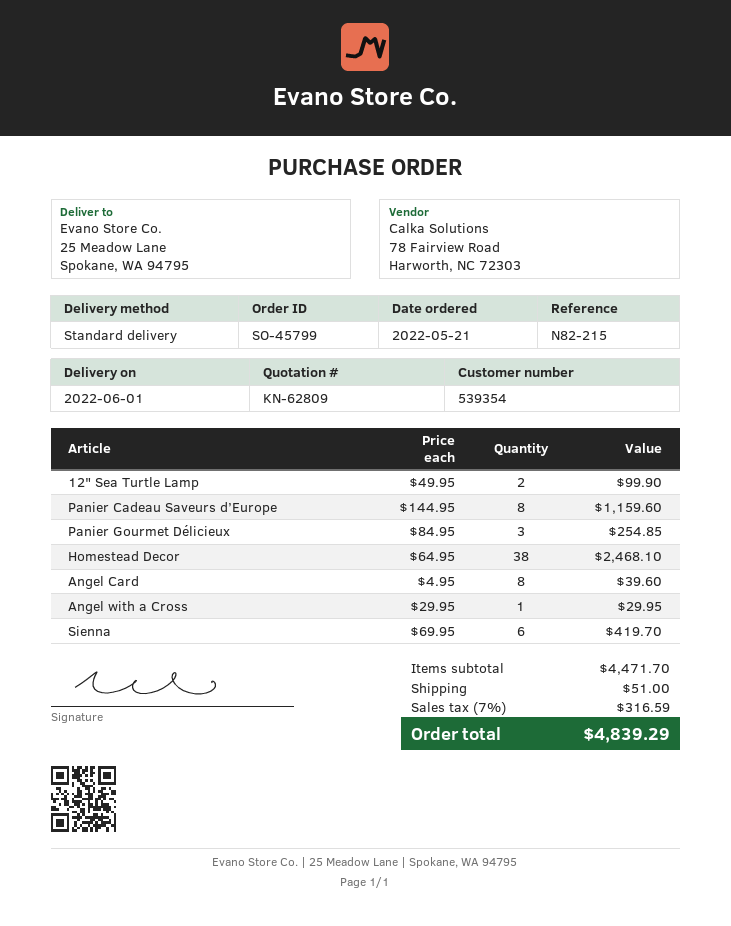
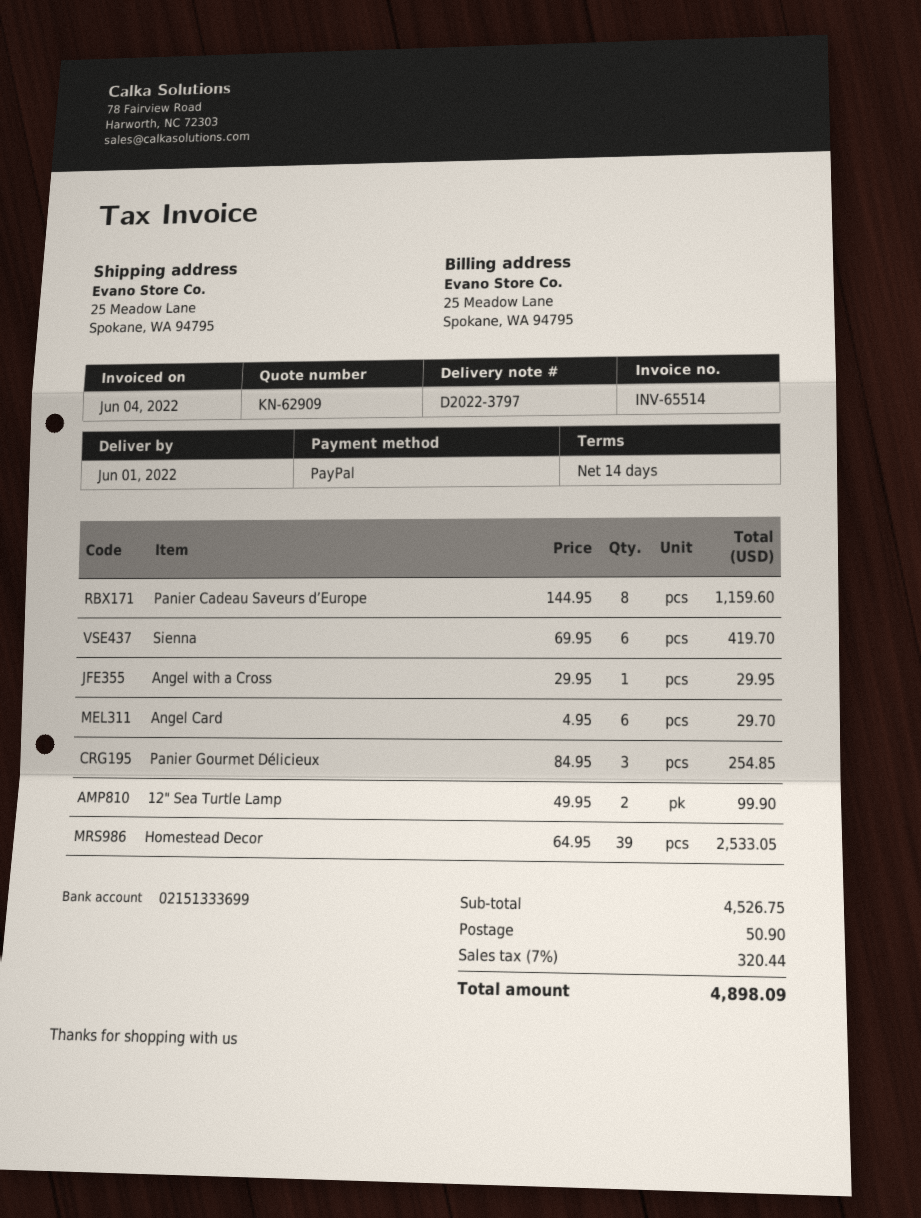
quote number: KN-62809 -> KN-62909
Homestead Decor: 38 x 64.95 = 2468.10 -> 39 x 64.95 = 2533.05
Angel Card: 8 x 4.95 = 39.60 -> 6 x 4.95 = 29.70
subtotal: 4471.70 -> 4526.75
shipping: 51.00 -> 50.90
tax: 7% = 316.59 -> 7% = 320.44
total: 4839.29 -> 4898.09

